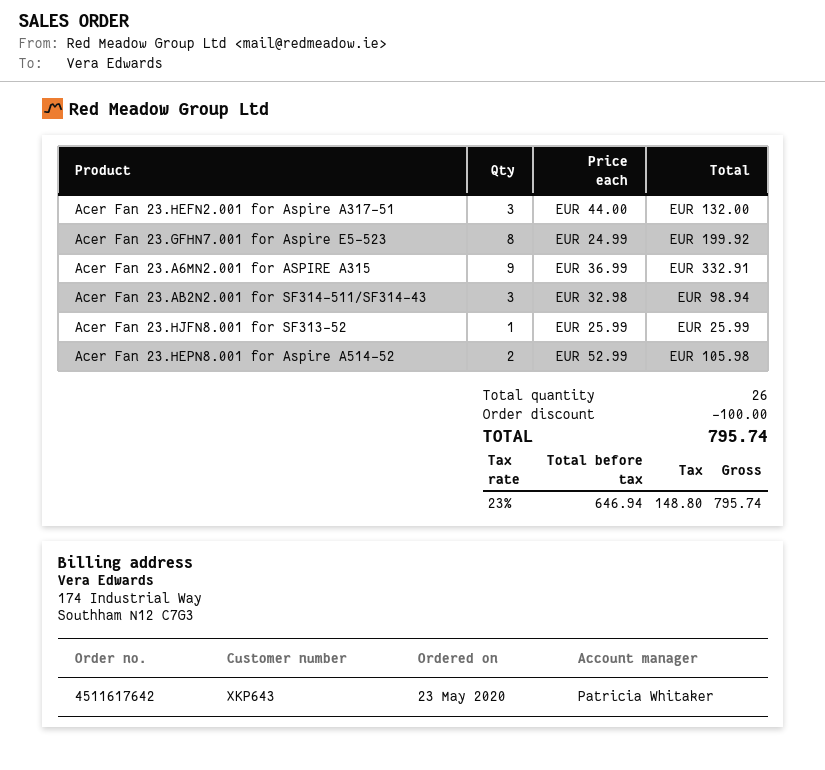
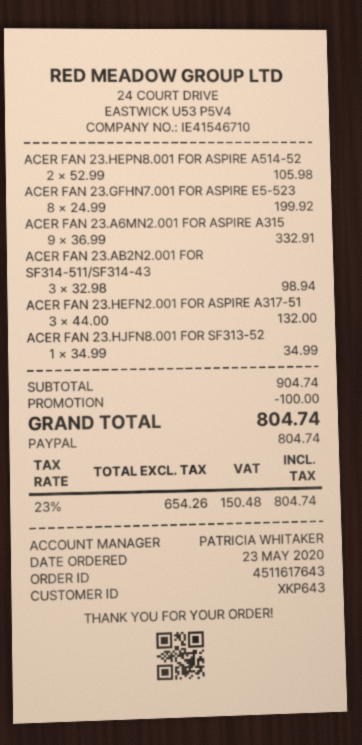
order number: 4511617642 -> 4511617643
Acer Fan 23.HJFN8.001 for SF313-52: 1 x 25.99 = 25.99 -> 1 x 34.99 = 34.99
net: 646.94 -> 654.26
tax: 23% = 148.80 -> 23% = 150.48
total: 795.74 -> 804.74

